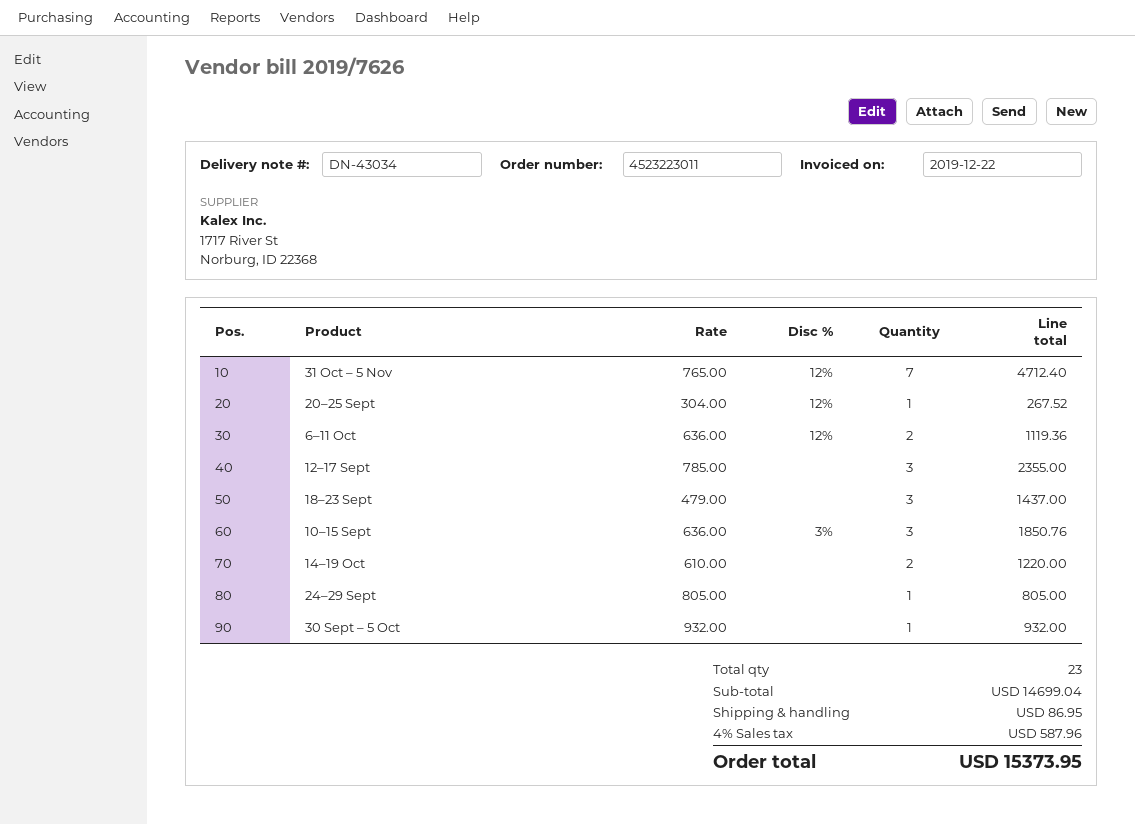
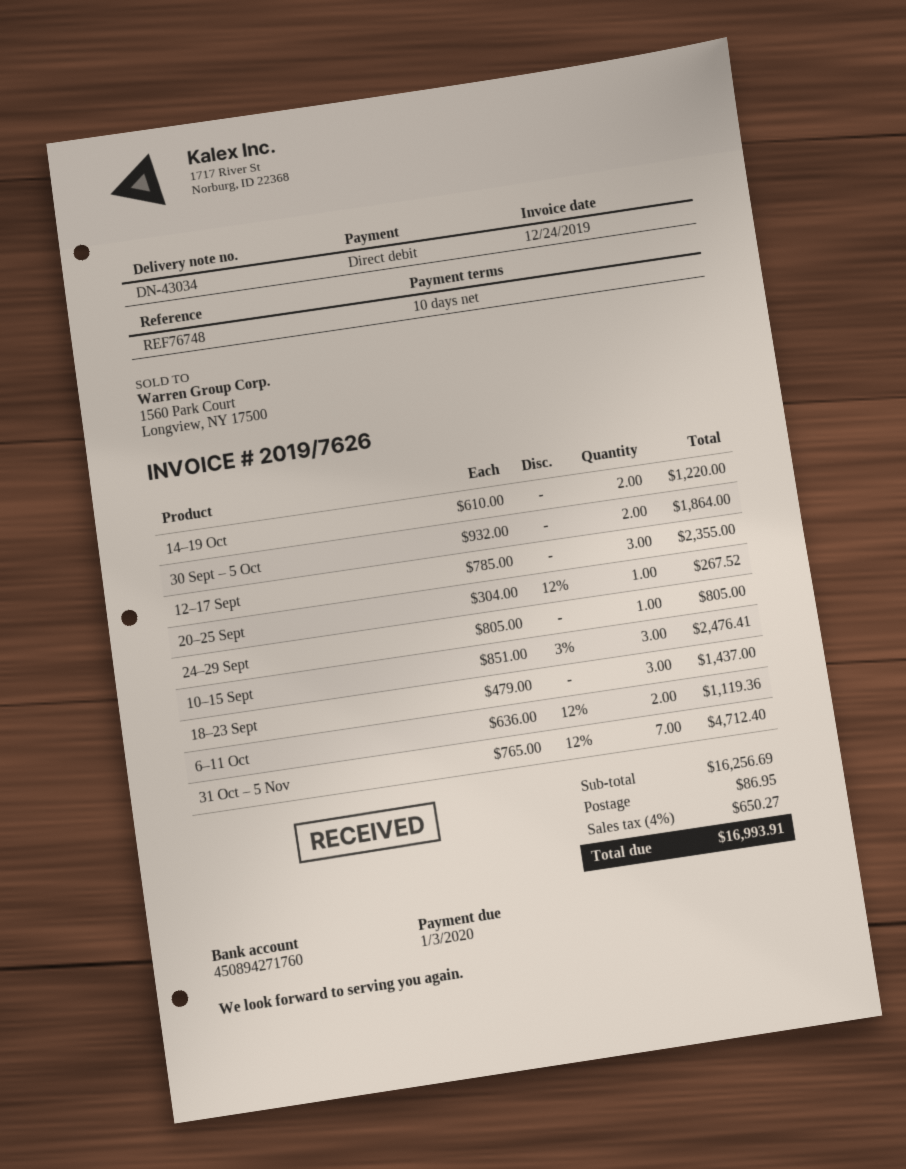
invoice date: 2019-12-22 -> 2019-12-24
10–15 Sept: 3 x 636.00 - 3% = 1850.76 -> 3 x 851.00 - 3% = 2476.41
30 Sept – 5 Oct: 1 x 932.00 = 932.00 -> 2 x 932.00 = 1864.00
subtotal: 14699.04 -> 16256.69
tax: 4% = 587.96 -> 4% = 650.27
total: 15373.95 -> 16993.91

